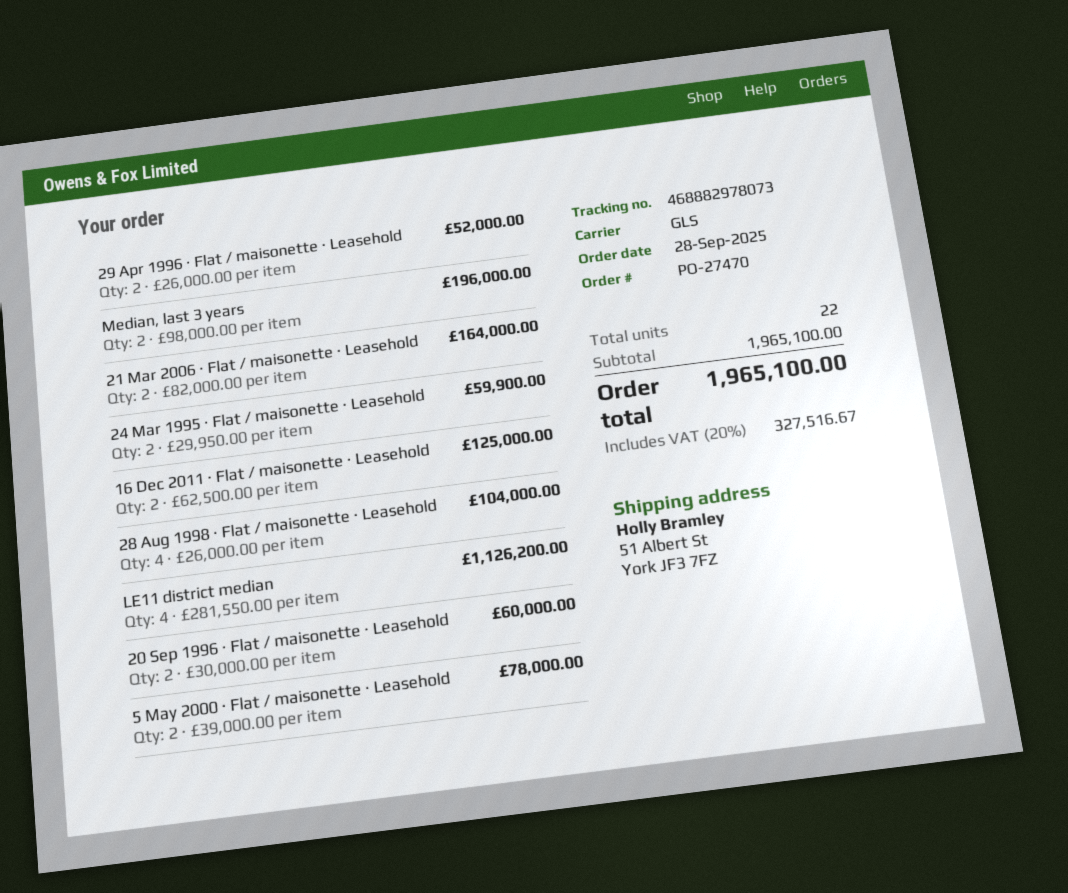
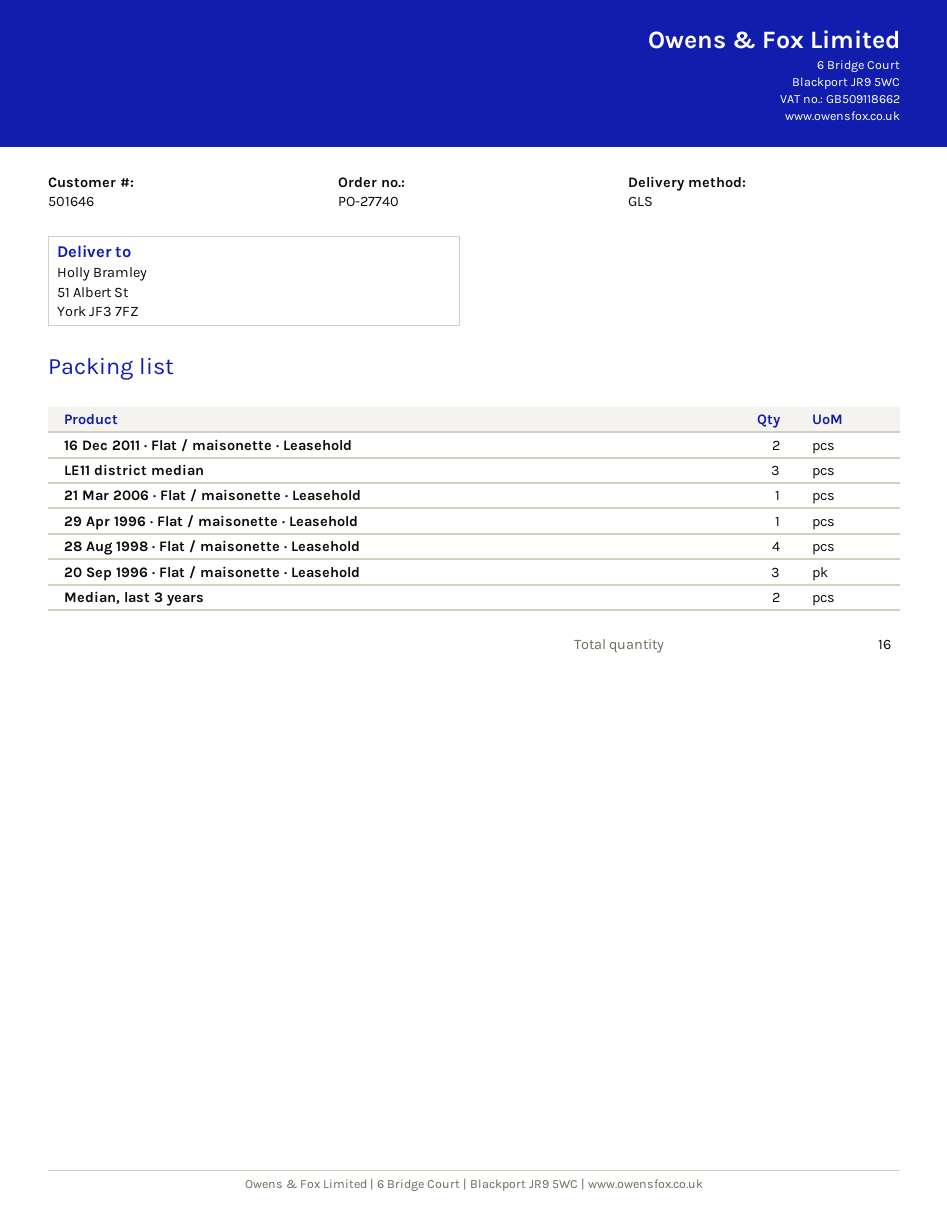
order number: PO-27470 -> PO-27740
29 Apr 1996 · Flat / maisonette · Leasehold: 2 -> 1
21 Mar 2006 · Flat / maisonette · Leasehold: 2 -> 1
24 Mar 1995 · Flat / maisonette · Leasehold: 2 -> none
LE11 district median: 4 -> 3
20 Sep 1996 · Flat / maisonette · Leasehold: 2 -> 3
5 May 2000 · Flat / maisonette · Leasehold: 2 -> none
total quantity: 22 -> 16

